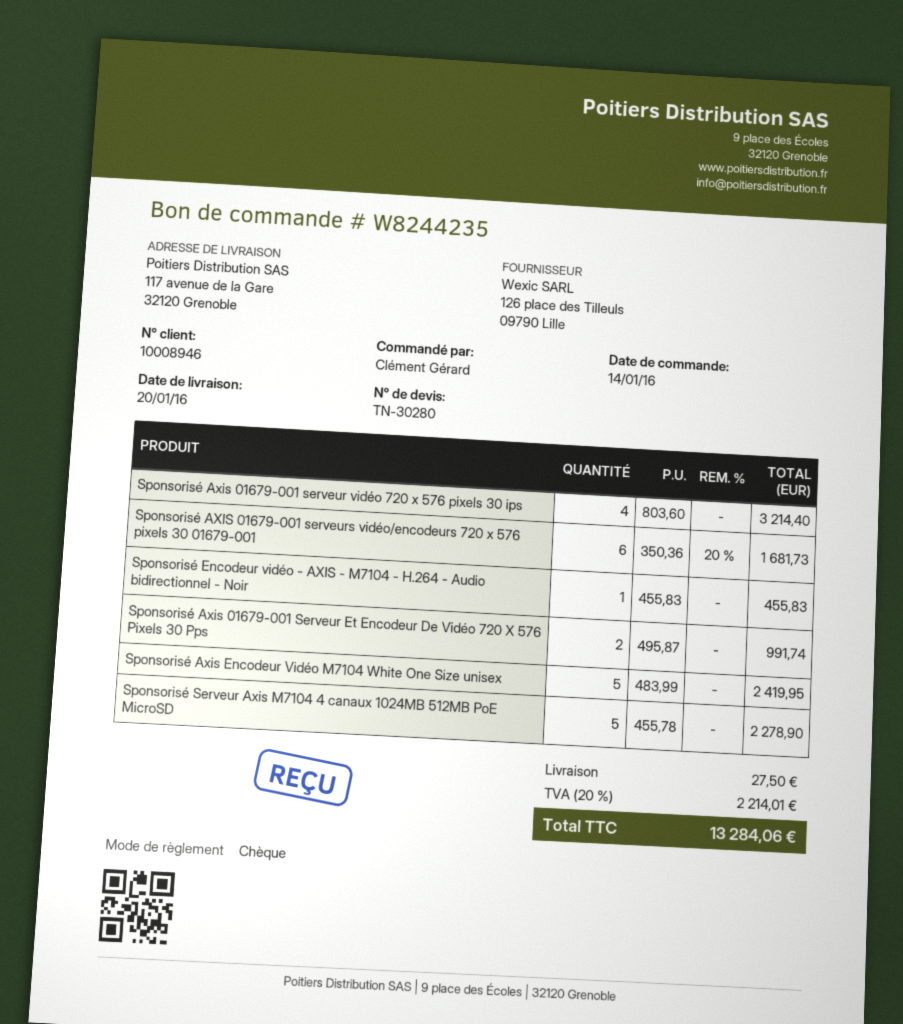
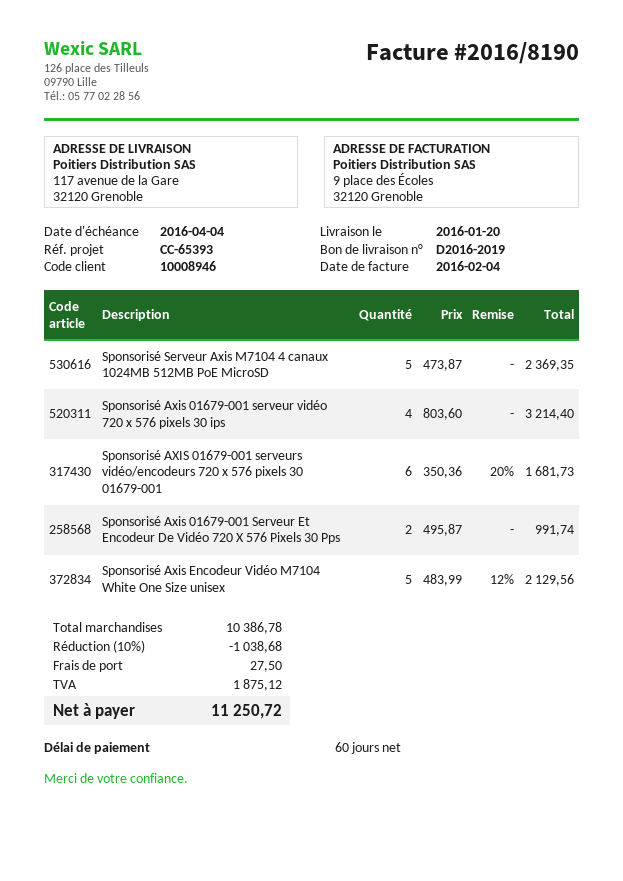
Sponsorisé Encodeur vidéo - AXIS - M7104 - H.264 - Audio bidirectionnel - Noir: 1 x 455.83 = 455.83 -> none
Sponsorisé Axis Encodeur Vidéo M7104 White One Size unisex: 5 x 483.99 = 2419.95 -> 5 x 483.99 - 12% = 2129.56
Sponsorisé Serveur Axis M7104 4 canaux 1024MB 512MB PoE MicroSD: 5 x 455.78 = 2278.90 -> 5 x 473.87 = 2369.35
discount: none -> 10% = 1038.68
tax: 2214.01 -> 1875.12
total: 13284.06 -> 11250.72

